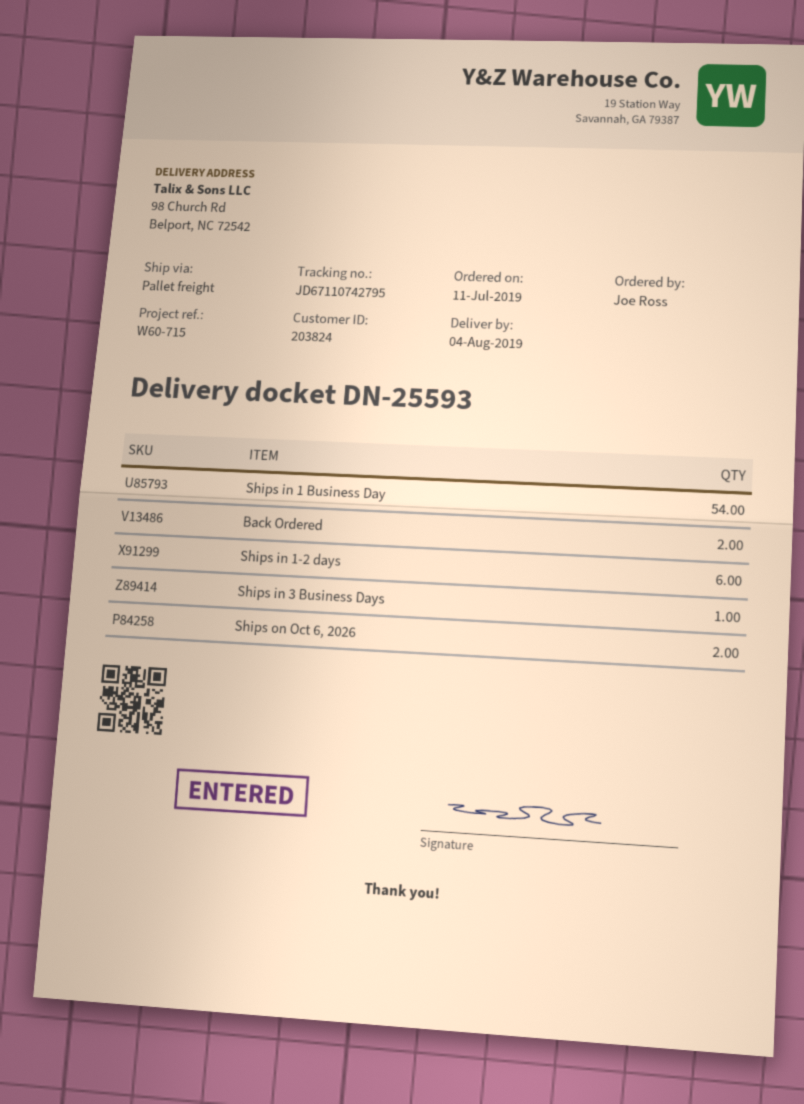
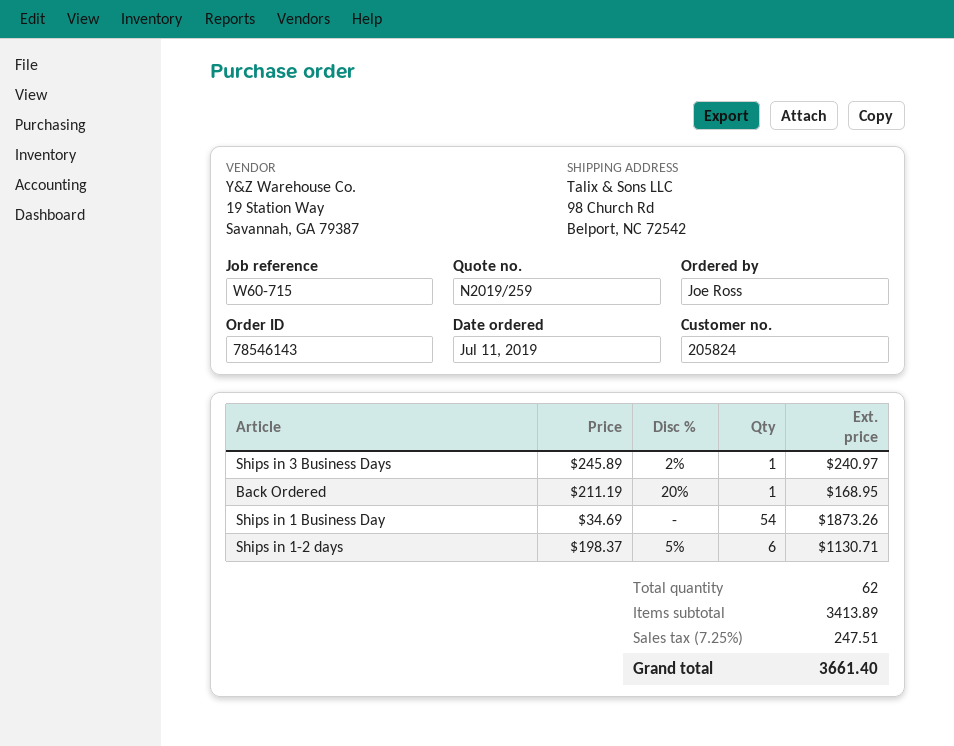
customer number: 203824 -> 205824
Back Ordered: 2 -> 1
Ships on Oct 6, 2026: 2 -> none

